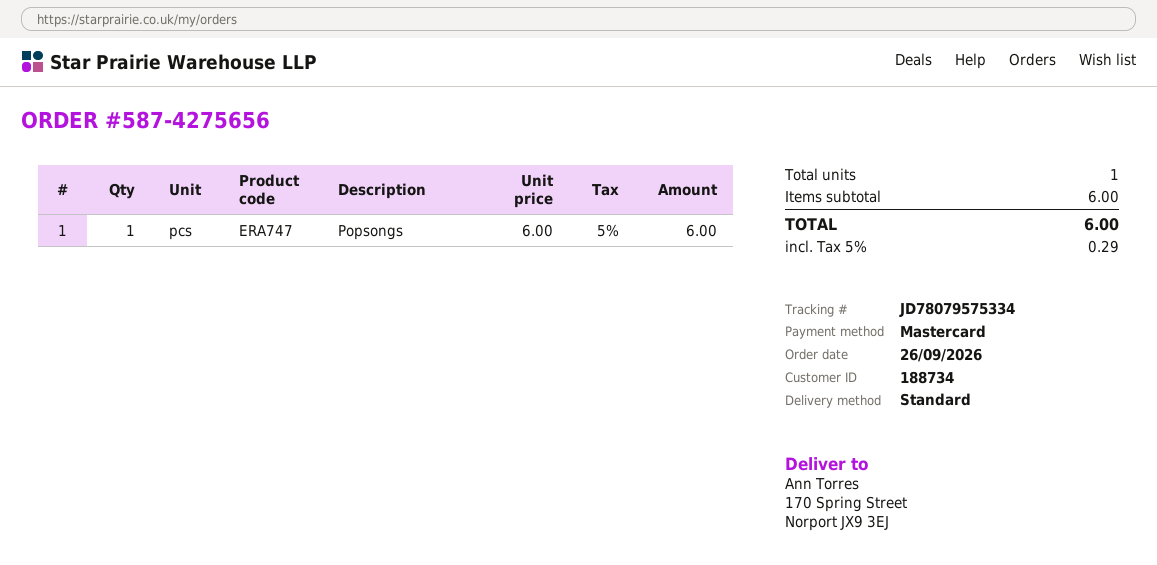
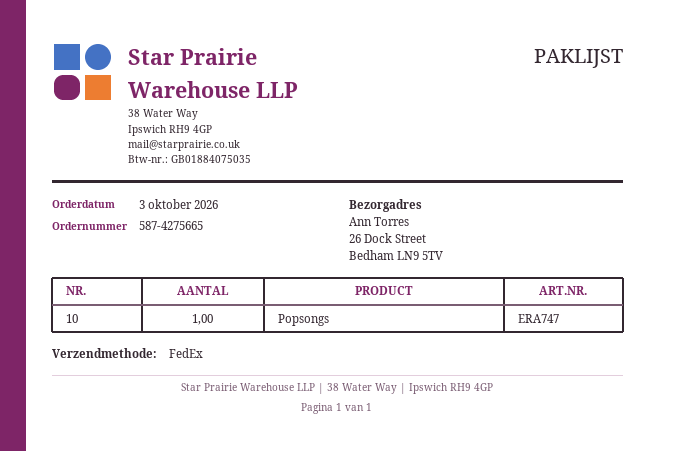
order number: 587-4275656 -> 587-4275665
order date: 2026-09-26 -> 2026-10-03
shipping method: standard -> FedEx
ship to: 170 Spring Street, Norport JX9 3EJ -> 26 Dock Street, Bedham LN9 5TV

